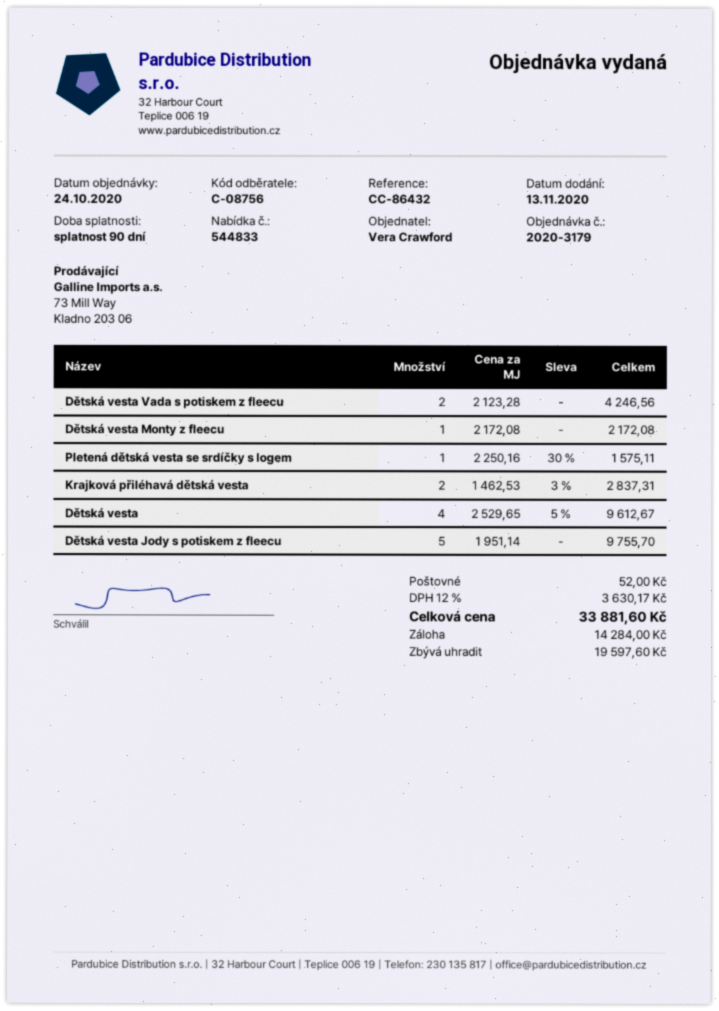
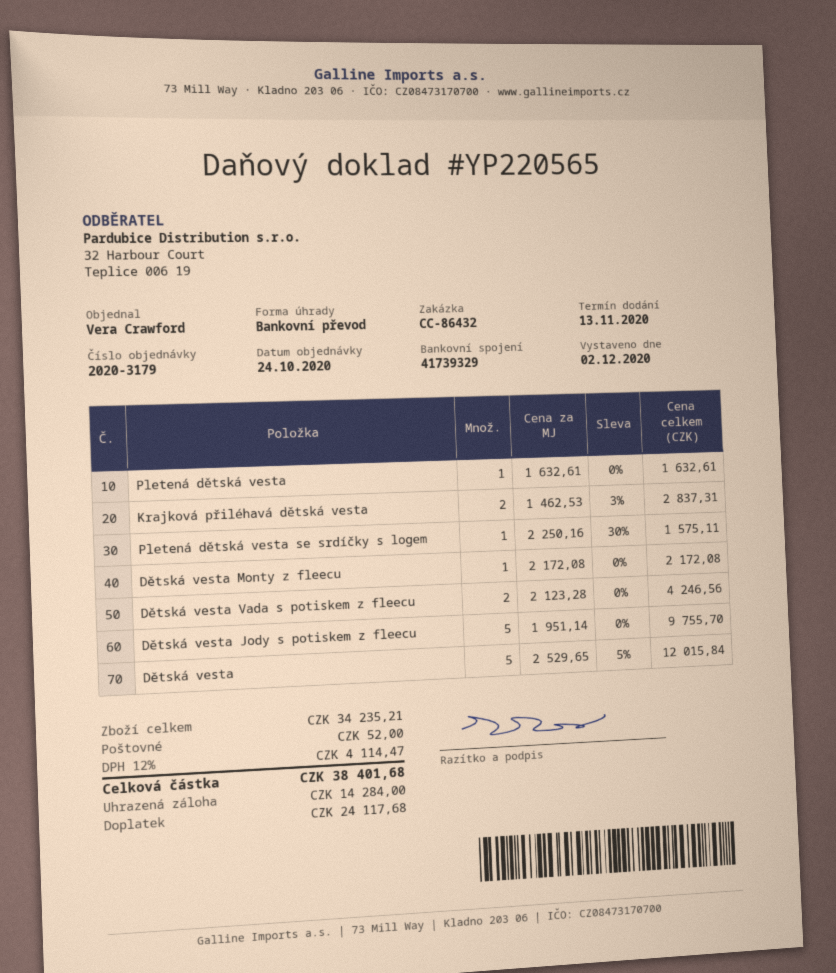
Dětská vesta: 4 x 2529.65 - 5% = 9612.67 -> 5 x 2529.65 - 5% = 12015.84
Pletená dětská vesta: none -> 1 x 1632.61 = 1632.61
tax: 12% = 3630.17 -> 12% = 4114.47
total: 33881.60 -> 38401.68
balance: 19597.60 -> 24117.68

